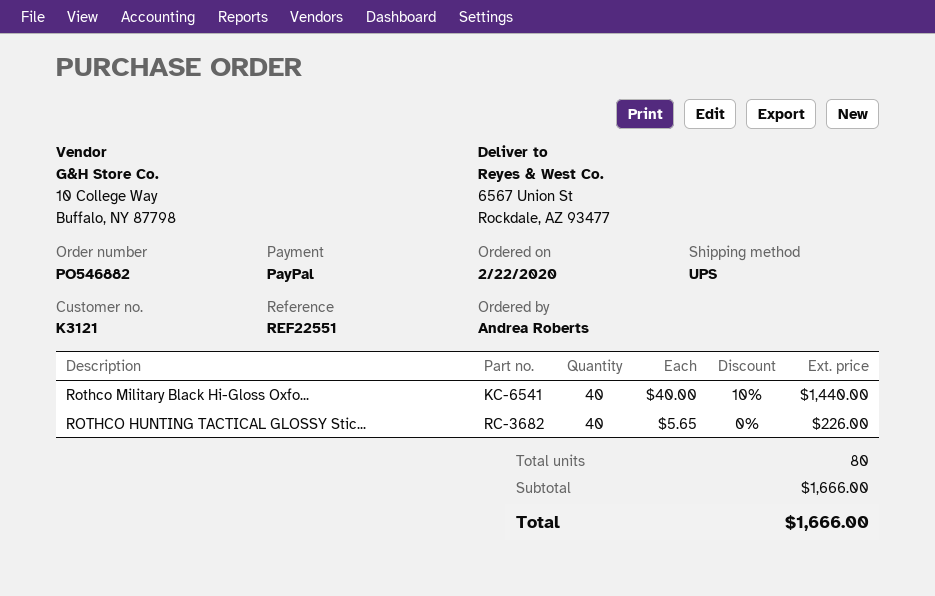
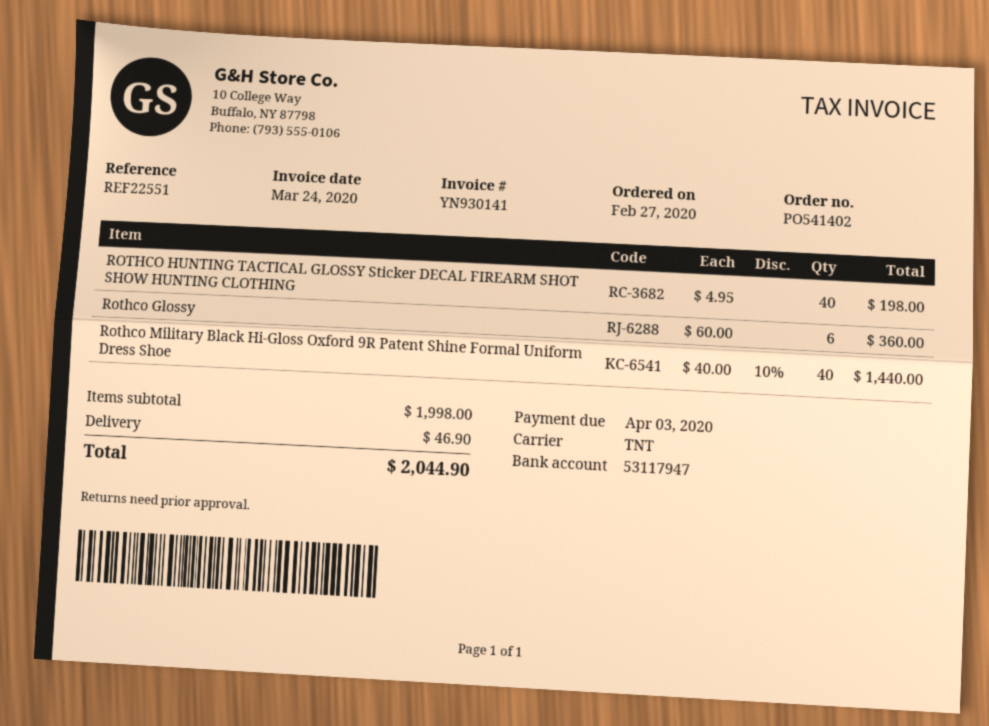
order number: PO546882 -> PO541402
order date: 2020-02-22 -> 2020-02-27
shipping method: UPS -> TNT
ROTHCO HUNTING TACTICAL GLOSSY Stic...: 40 x 5.65 = 226.00 -> 40 x 4.95 = 198.00
Rothco Glossy: none -> 6 x 60.00 = 360.00
subtotal: 1666.00 -> 1998.00
shipping: none -> 46.90
total: 1666.00 -> 2044.90

